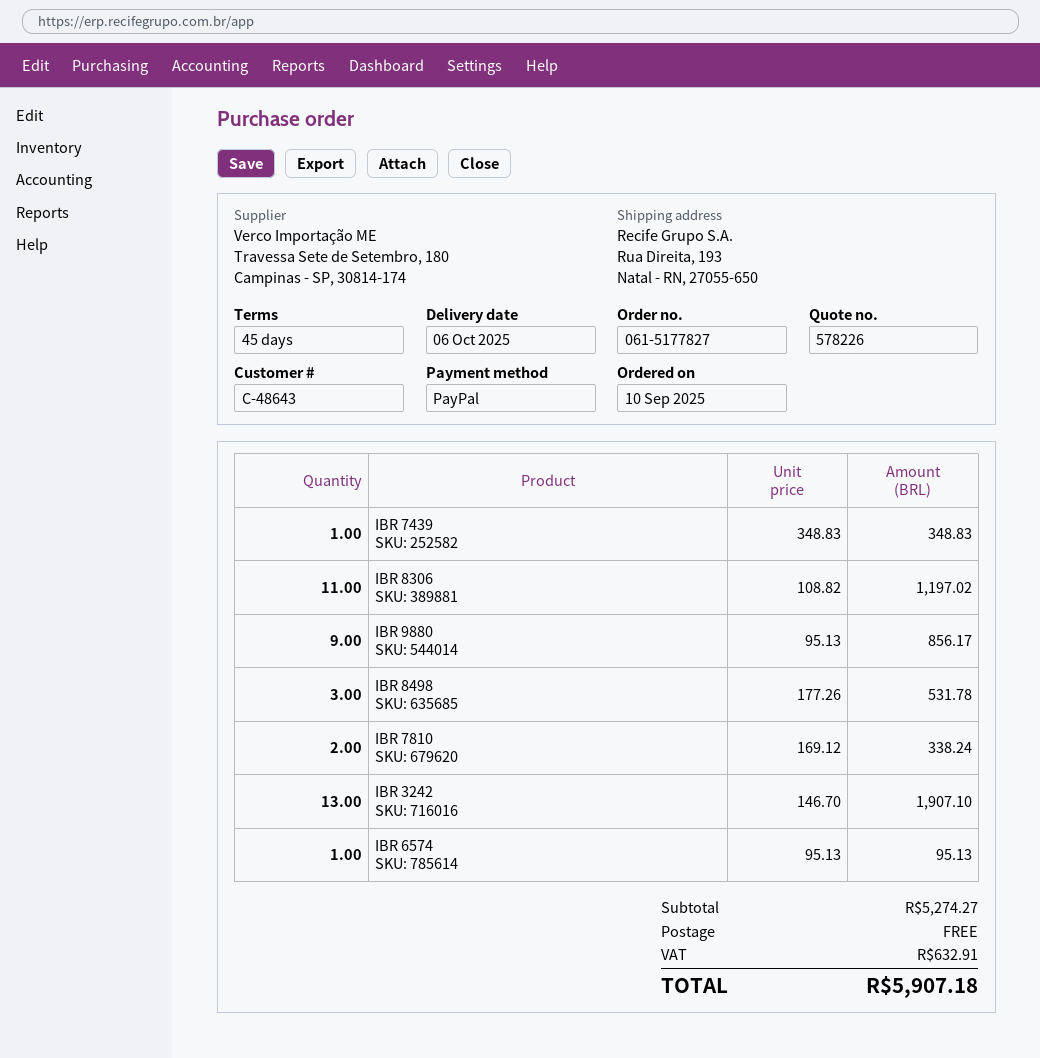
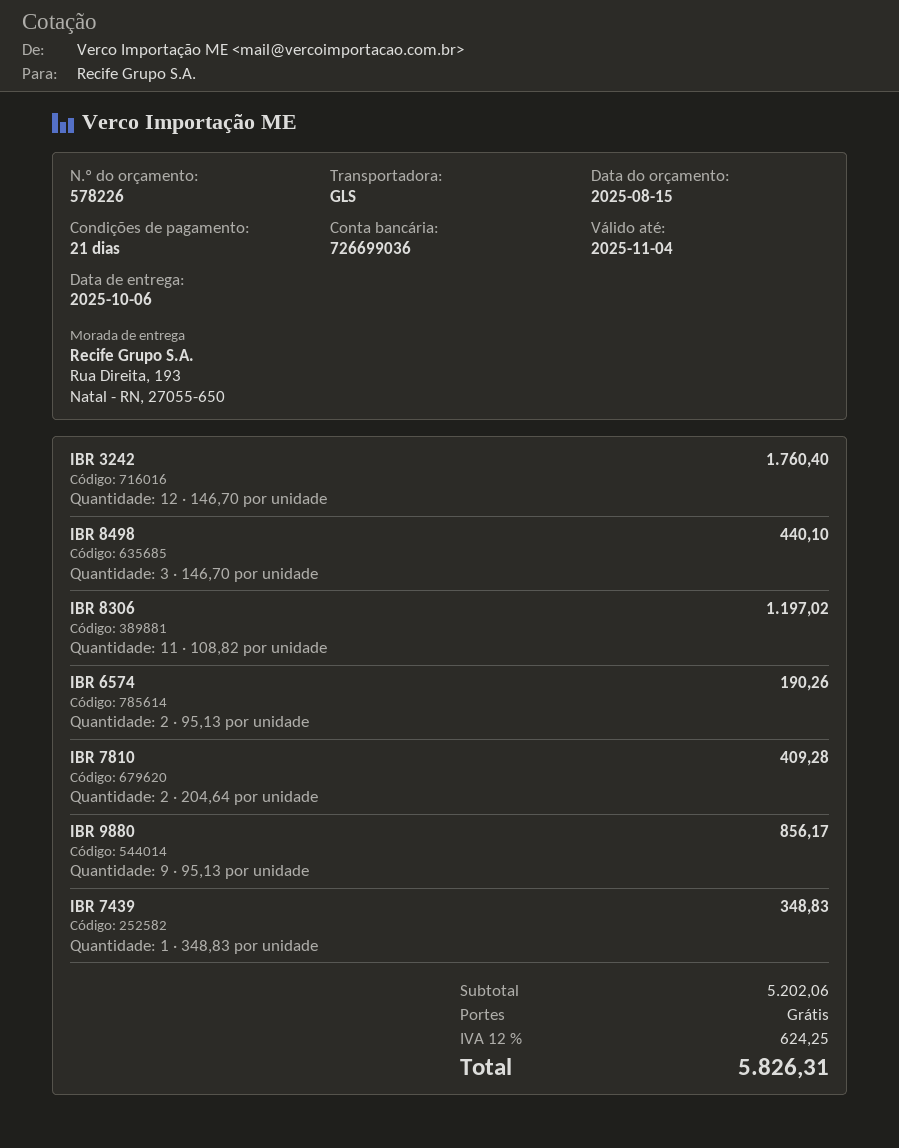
payment terms: 45 days -> 21 days
IBR 8498: 3 x 177.26 = 531.78 -> 3 x 146.70 = 440.10
IBR 7810: 2 x 169.12 = 338.24 -> 2 x 204.64 = 409.28
IBR 3242: 13 x 146.70 = 1907.10 -> 12 x 146.70 = 1760.40
IBR 6574: 1 x 95.13 = 95.13 -> 2 x 95.13 = 190.26
subtotal: 5274.27 -> 5202.06
tax: 632.91 -> 624.25
total: 5907.18 -> 5826.31

